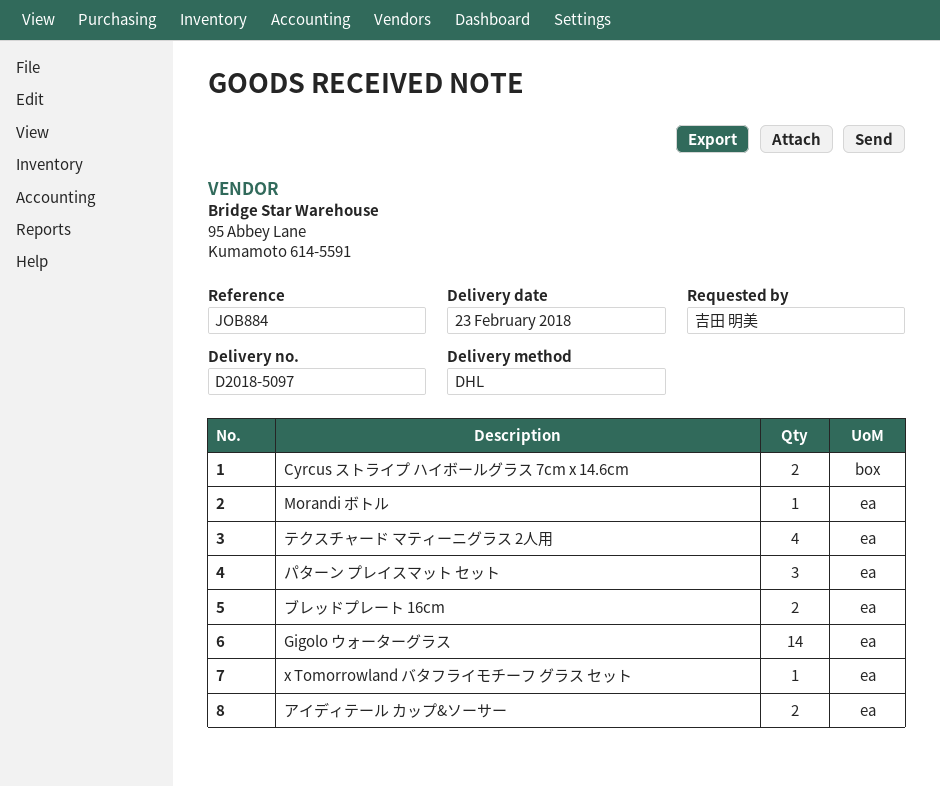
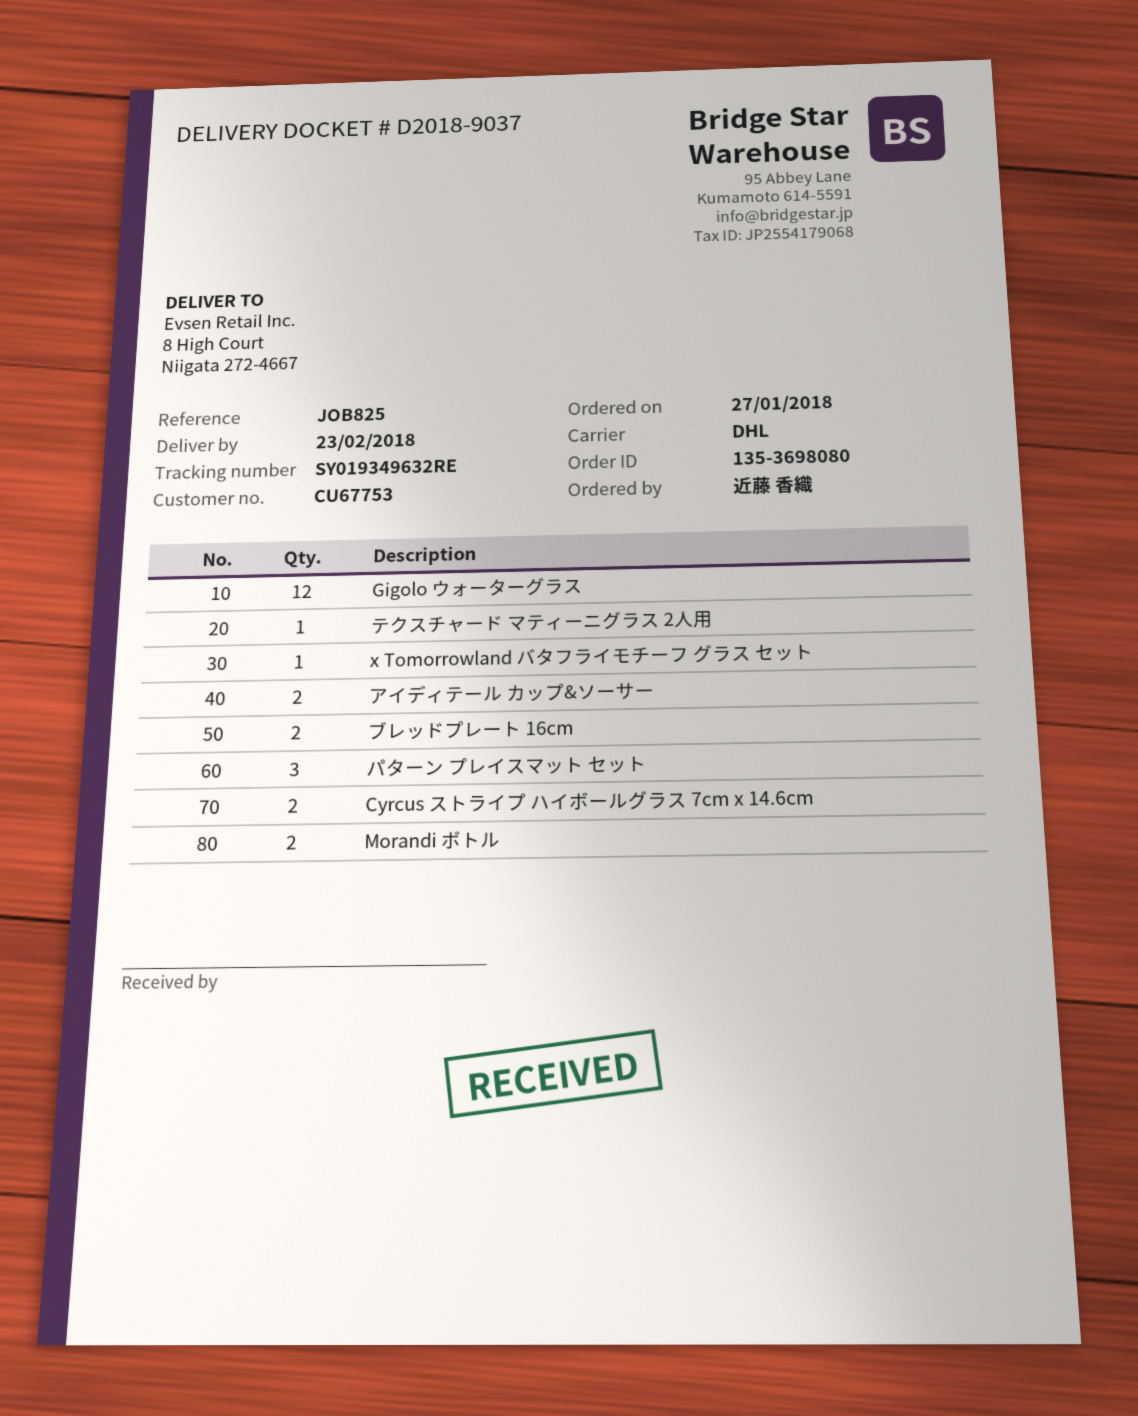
delivery note number: D2018-5097 -> D2018-9037
reference: JOB884 -> JOB825
ordered by: 吉田 明美 -> 近藤 香織
Morandi ボトル: 1 -> 2
テクスチャード マティーニグラス 2人用: 4 -> 1
Gigolo ウォーターグラス: 14 -> 12

